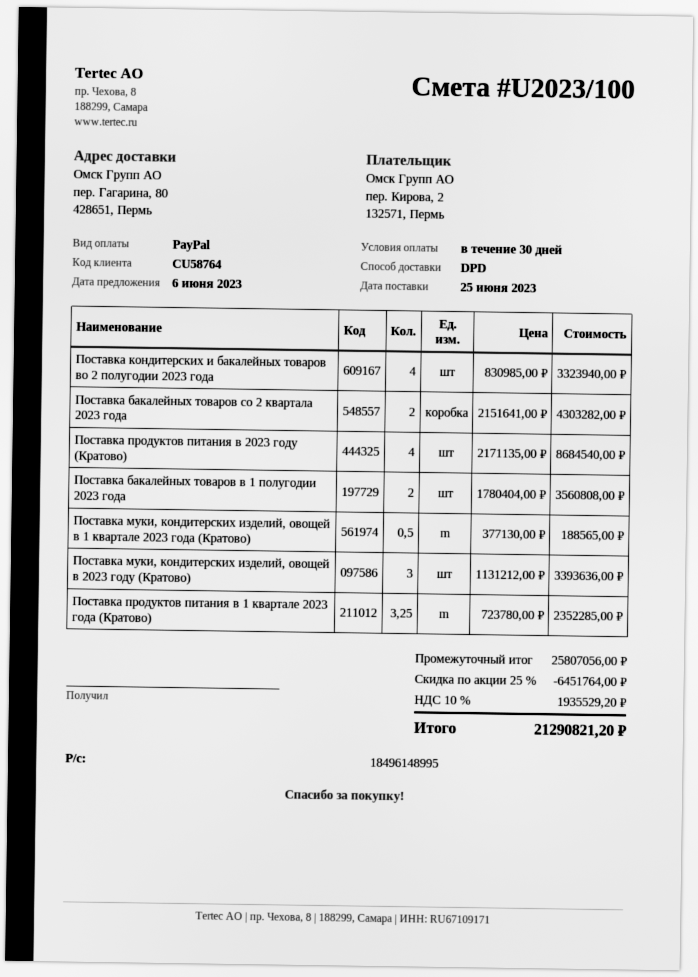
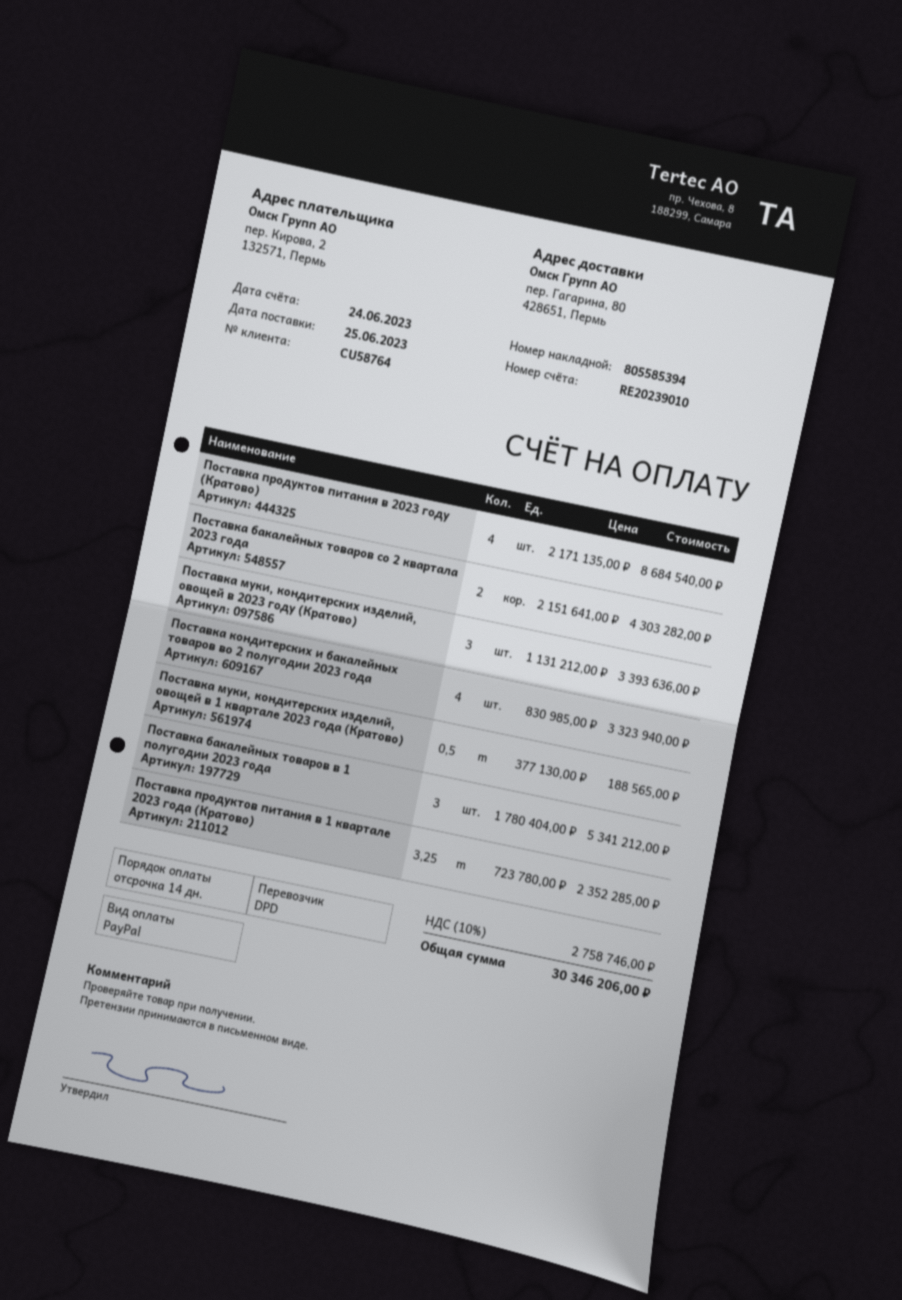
payment terms: 30 days -> 14 days
Поставка бакалейных товаров в 1 полугодии 2023 года: 2 x 1780404.00 = 3560808.00 -> 3 x 1780404.00 = 5341212.00
discount: 25% = 6451764.00 -> none
tax: 10% = 1935529.20 -> 10% = 2758746.00
total: 21290821.20 -> 30346206.00

